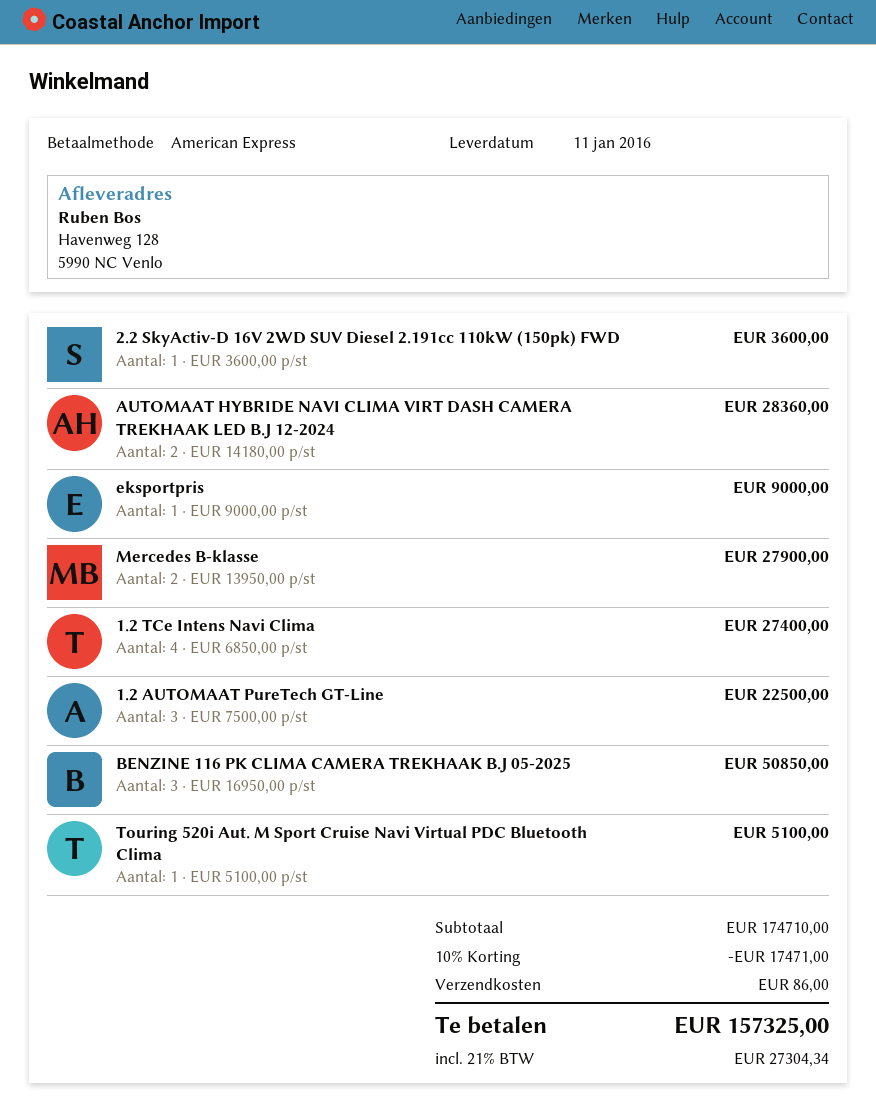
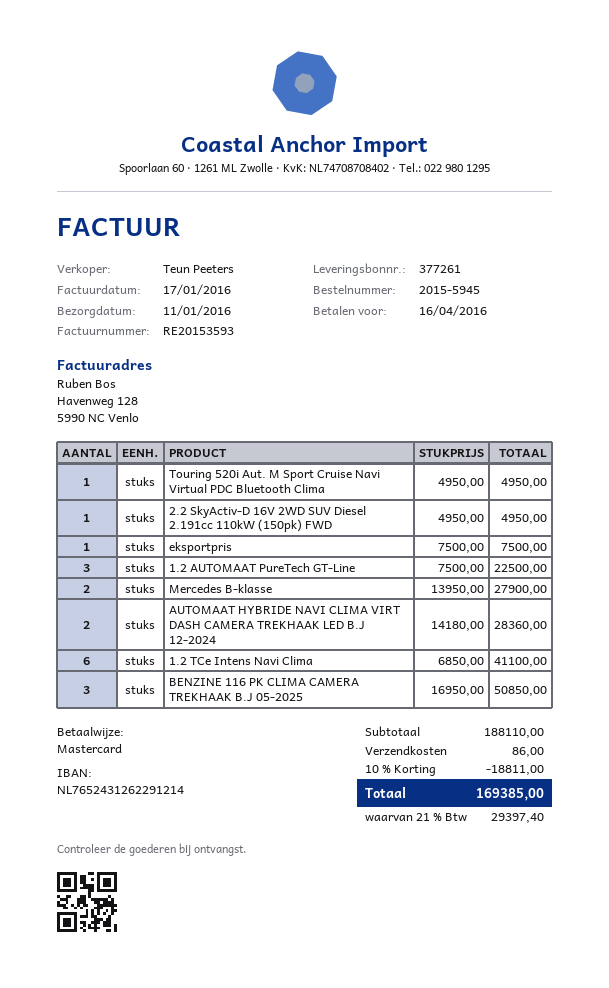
payment method: American Express -> Mastercard
2.2 SkyActiv-D 16V 2WD SUV Diesel 2.191cc 110kW (150pk) FWD: 1 x 3600.00 = 3600.00 -> 1 x 4950.00 = 4950.00
eksportpris: 1 x 9000.00 = 9000.00 -> 1 x 7500.00 = 7500.00
1.2 TCe Intens Navi Clima: 4 x 6850.00 = 27400.00 -> 6 x 6850.00 = 41100.00
Touring 520i Aut. M Sport Cruise Navi Virtual PDC Bluetooth Clima: 1 x 5100.00 = 5100.00 -> 1 x 4950.00 = 4950.00
subtotal: 174710.00 -> 188110.00
discount: 10% = 17471.00 -> 10% = 18811.00
tax: 21% = 27304.34 -> 21% = 29397.40
total: 157325.00 -> 169385.00

